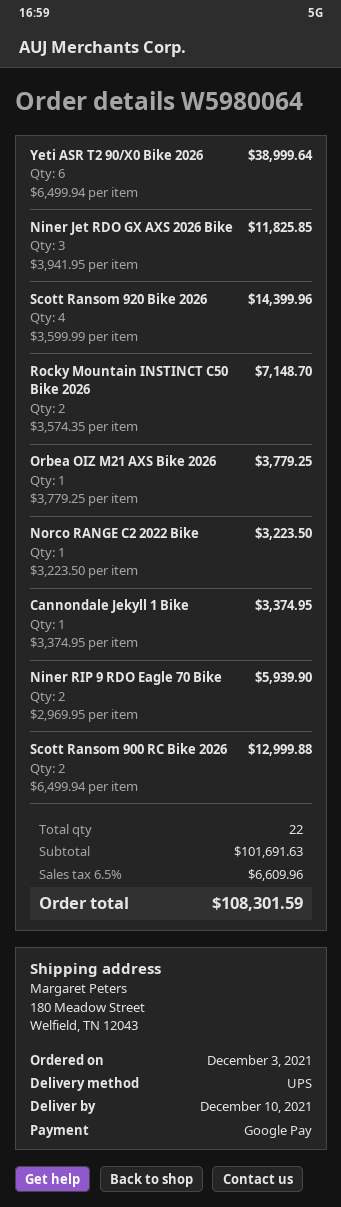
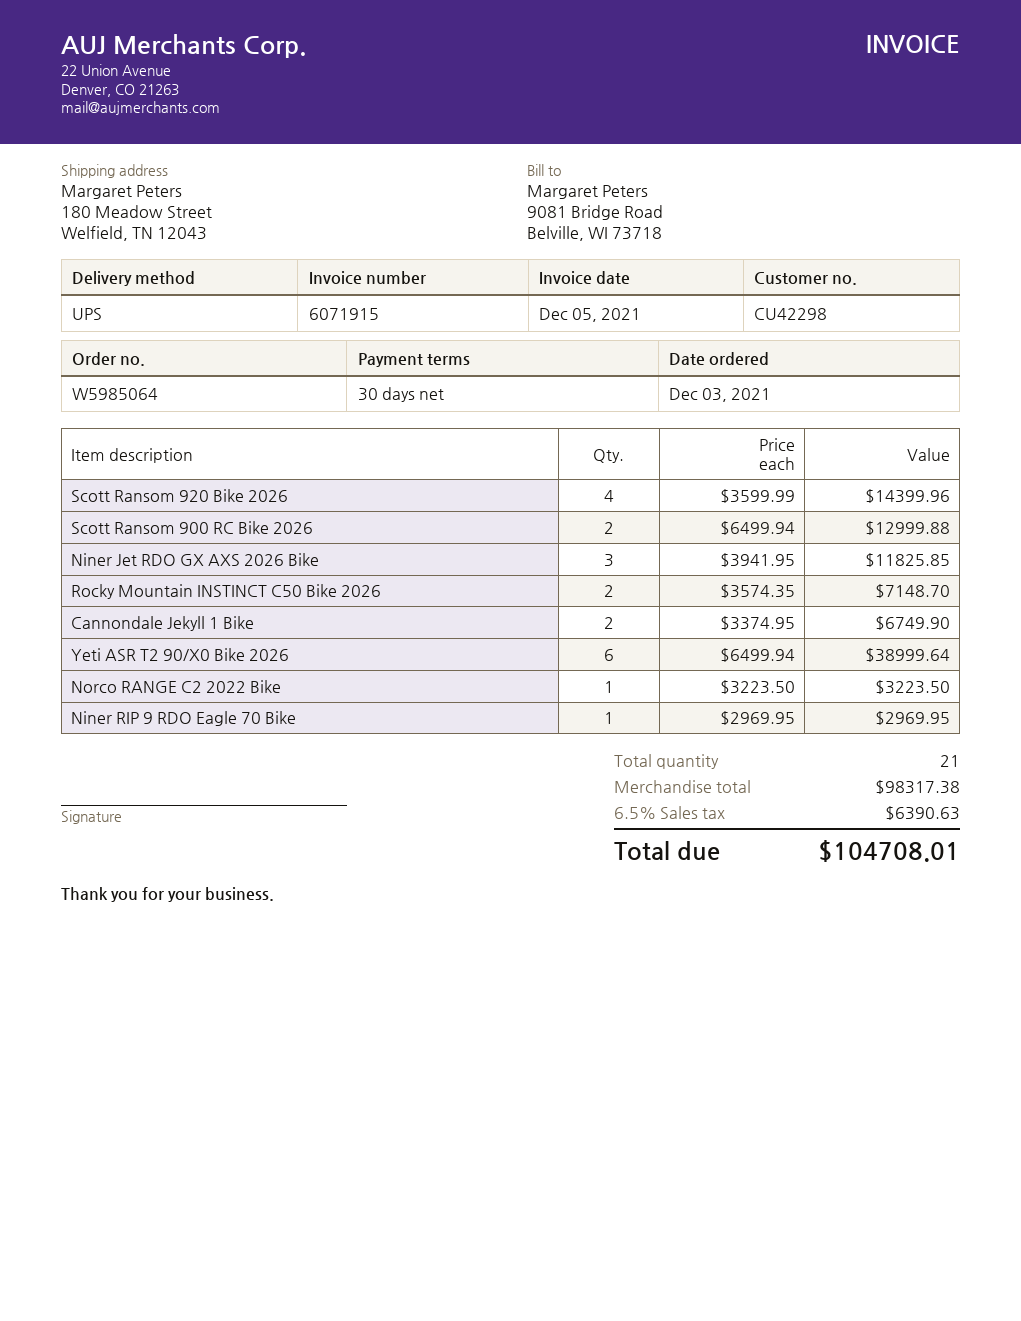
order number: W5980064 -> W5985064
Orbea OIZ M21 AXS Bike 2026: 1 x 3779.25 = 3779.25 -> none
Cannondale Jekyll 1 Bike: 1 x 3374.95 = 3374.95 -> 2 x 3374.95 = 6749.90
Niner RIP 9 RDO Eagle 70 Bike: 2 x 2969.95 = 5939.90 -> 1 x 2969.95 = 2969.95
total quantity: 22 -> 21
subtotal: 101691.63 -> 98317.38
tax: 6.5% = 6609.96 -> 6.5% = 6390.63
total: 108301.59 -> 104708.01

